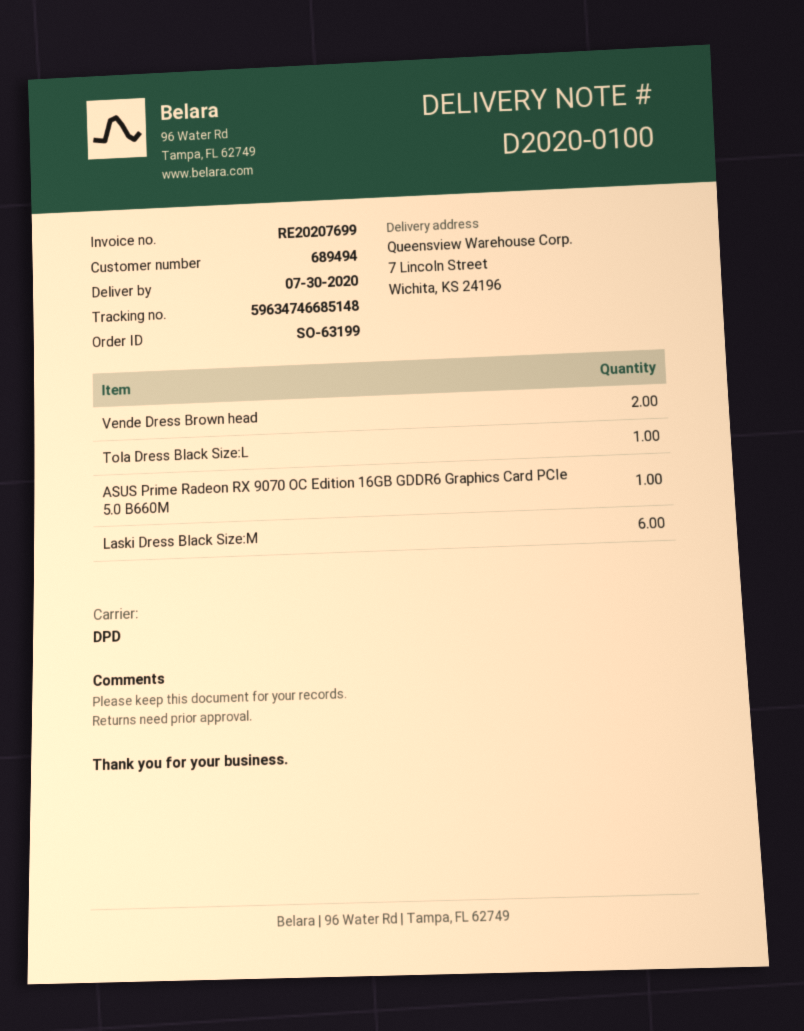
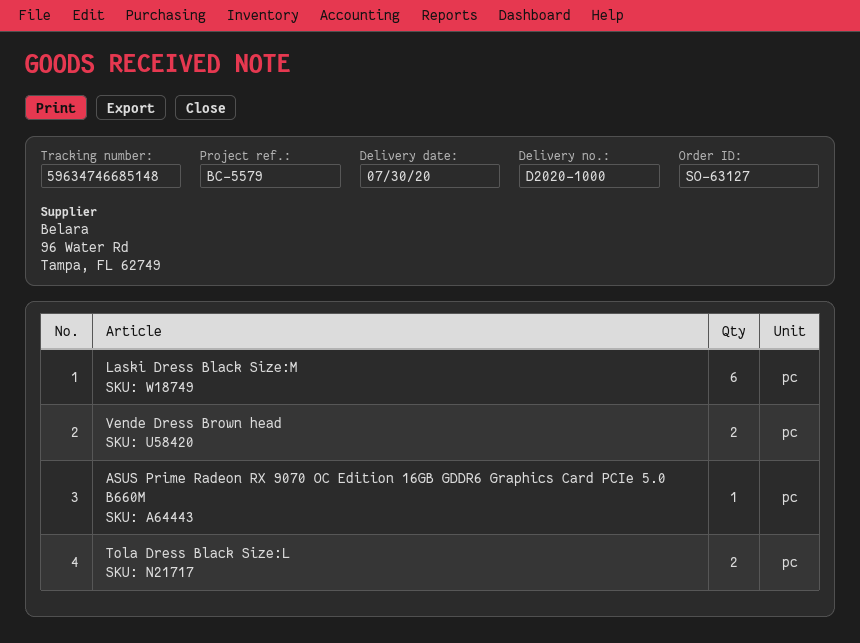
order number: SO-63199 -> SO-63127
delivery note number: D2020-0100 -> D2020-1000
Tola Dress Black Size:L: 1 -> 2

